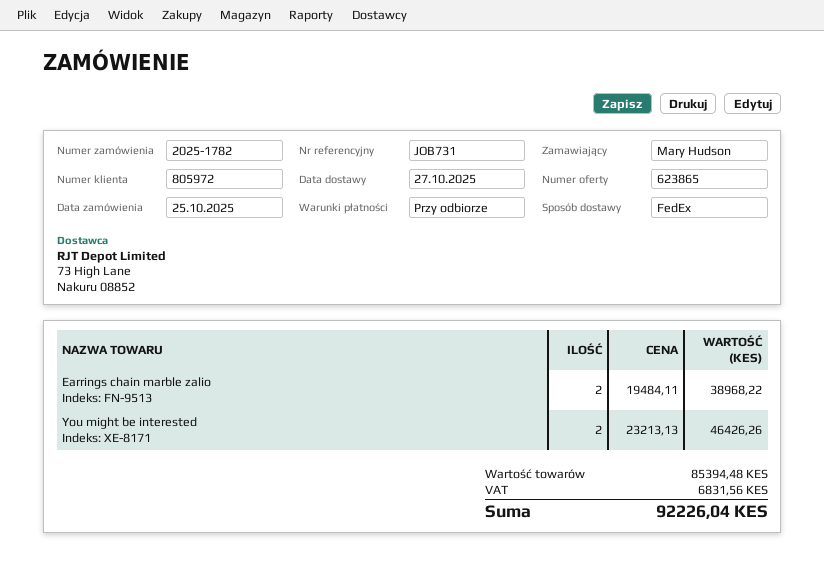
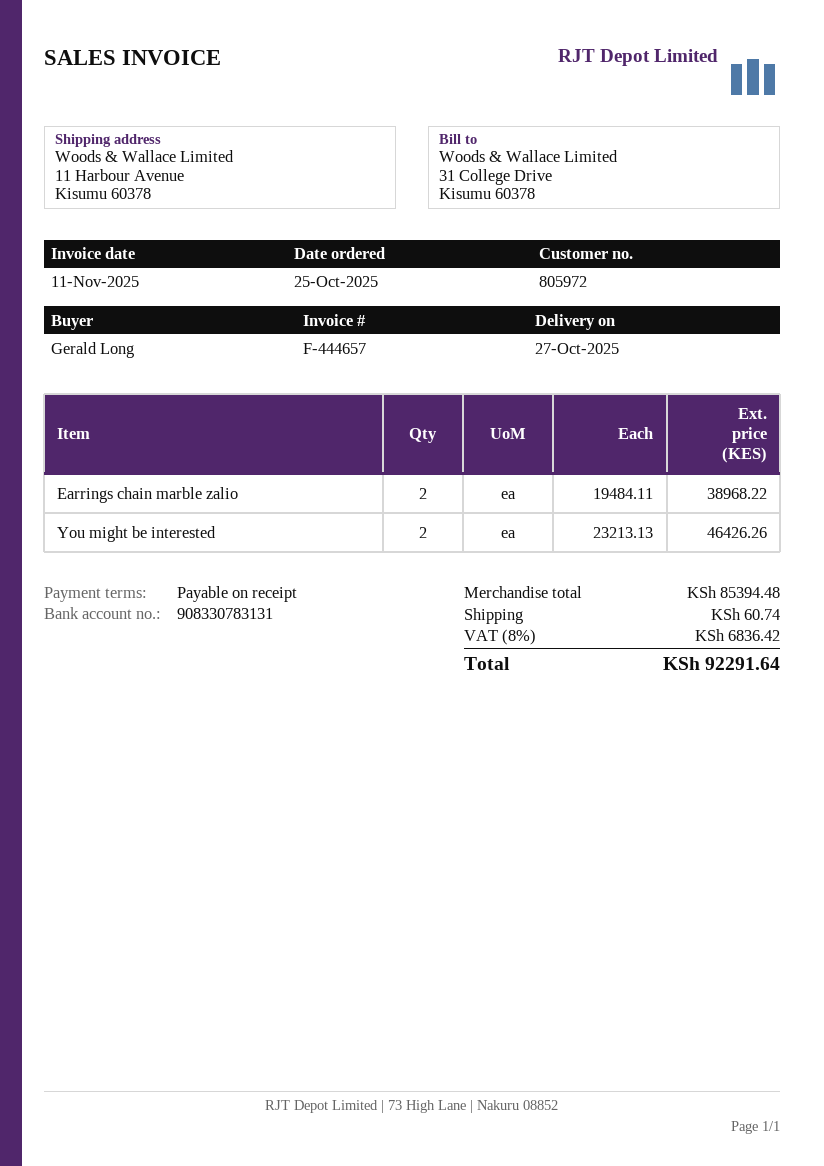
ordered by: Mary Hudson -> Gerald Long
shipping: none -> 60.74
tax: 6831.56 -> 6836.42
total: 92226.04 -> 92291.64

